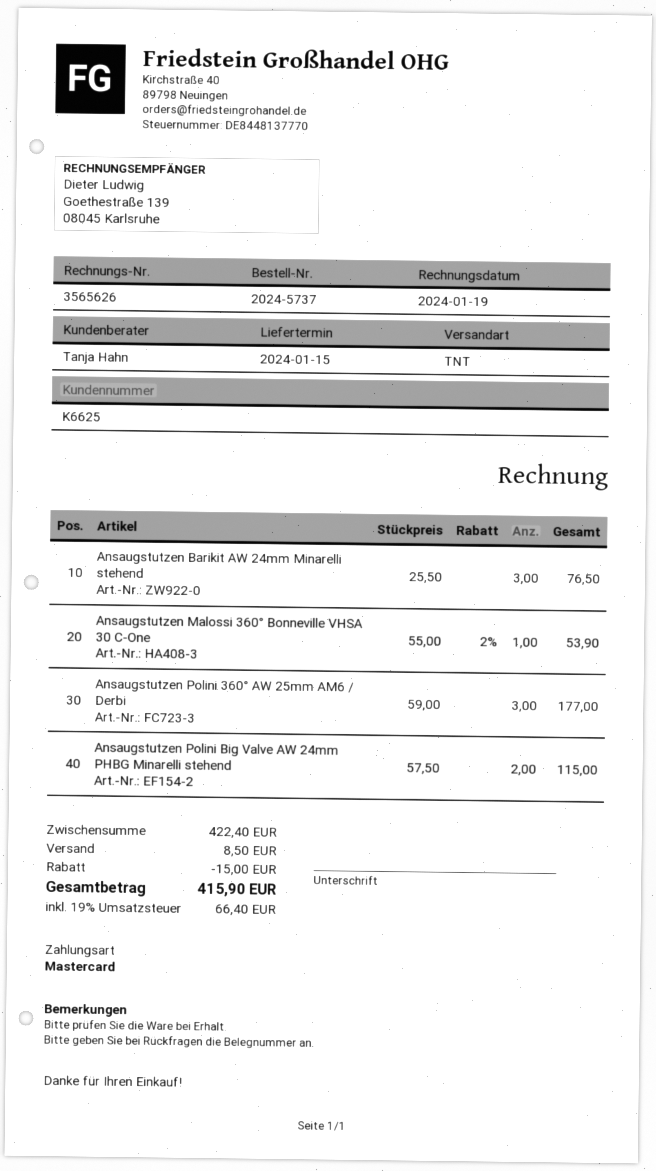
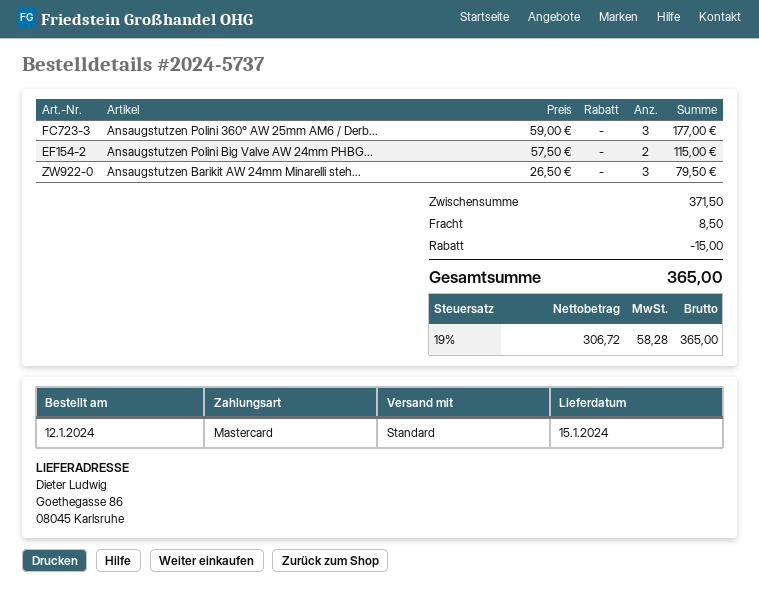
shipping method: TNT -> standard
Ansaugstutzen Barikit AW 24mm Minarelli stehend: 3 x 25.50 = 76.50 -> 3 x 26.50 = 79.50
Ansaugstutzen Malossi 360° Bonneville VHSA 30 C-One: 1 x 55.00 - 2% = 53.90 -> none
subtotal: 422.40 -> 371.50
tax: 19% = 66.40 -> 19% = 58.28
total: 415.90 -> 365.00

